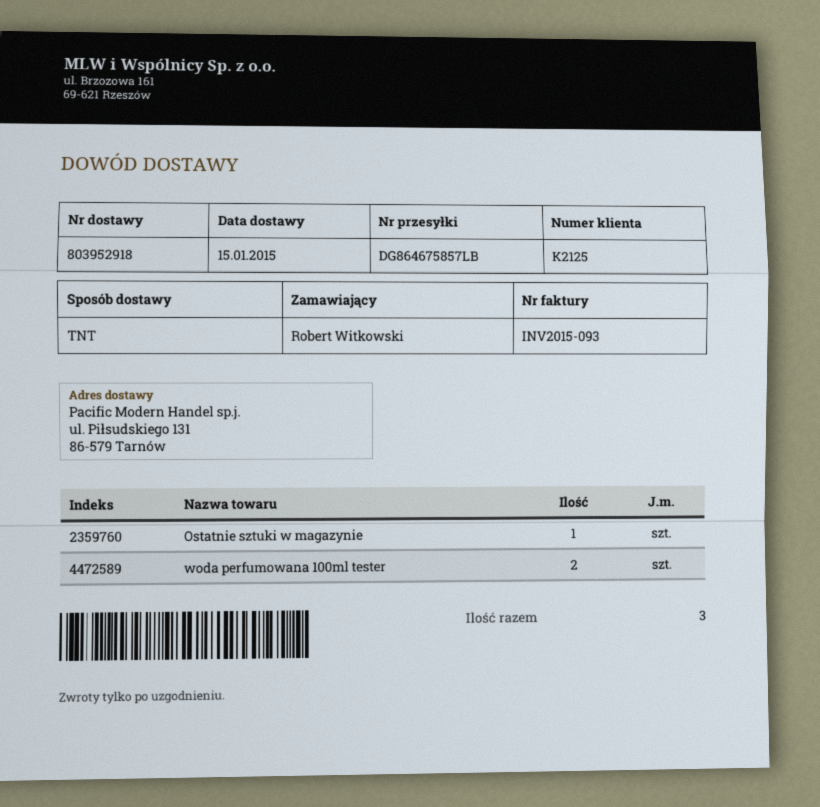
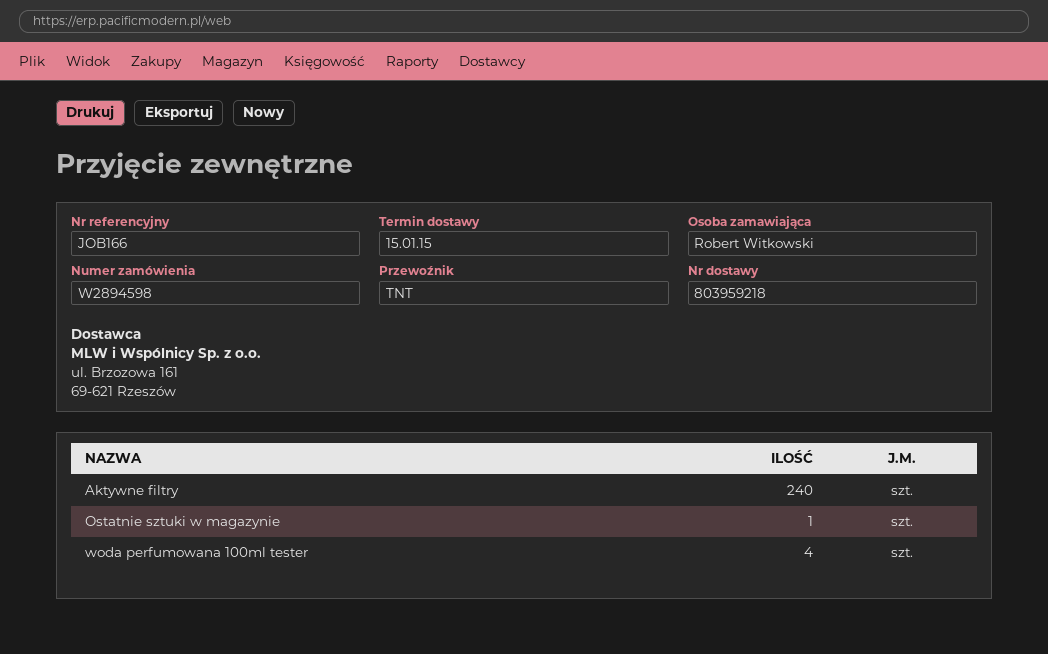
delivery note number: 803952918 -> 803959218
woda perfumowana 100ml tester: 2 -> 4
Aktywne filtry: none -> 240

